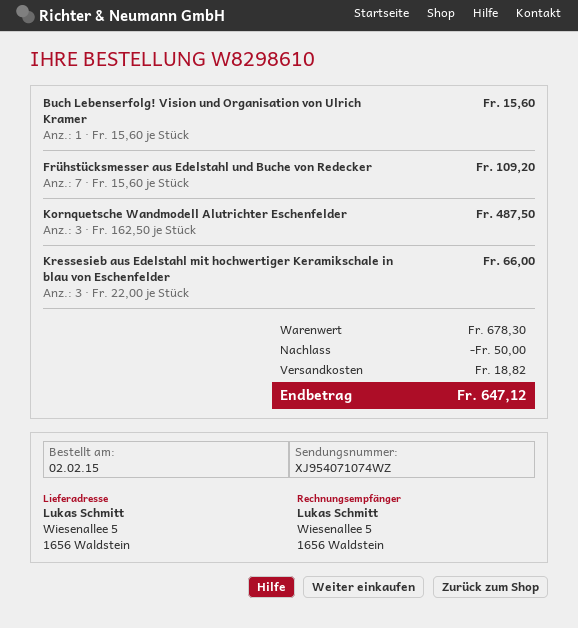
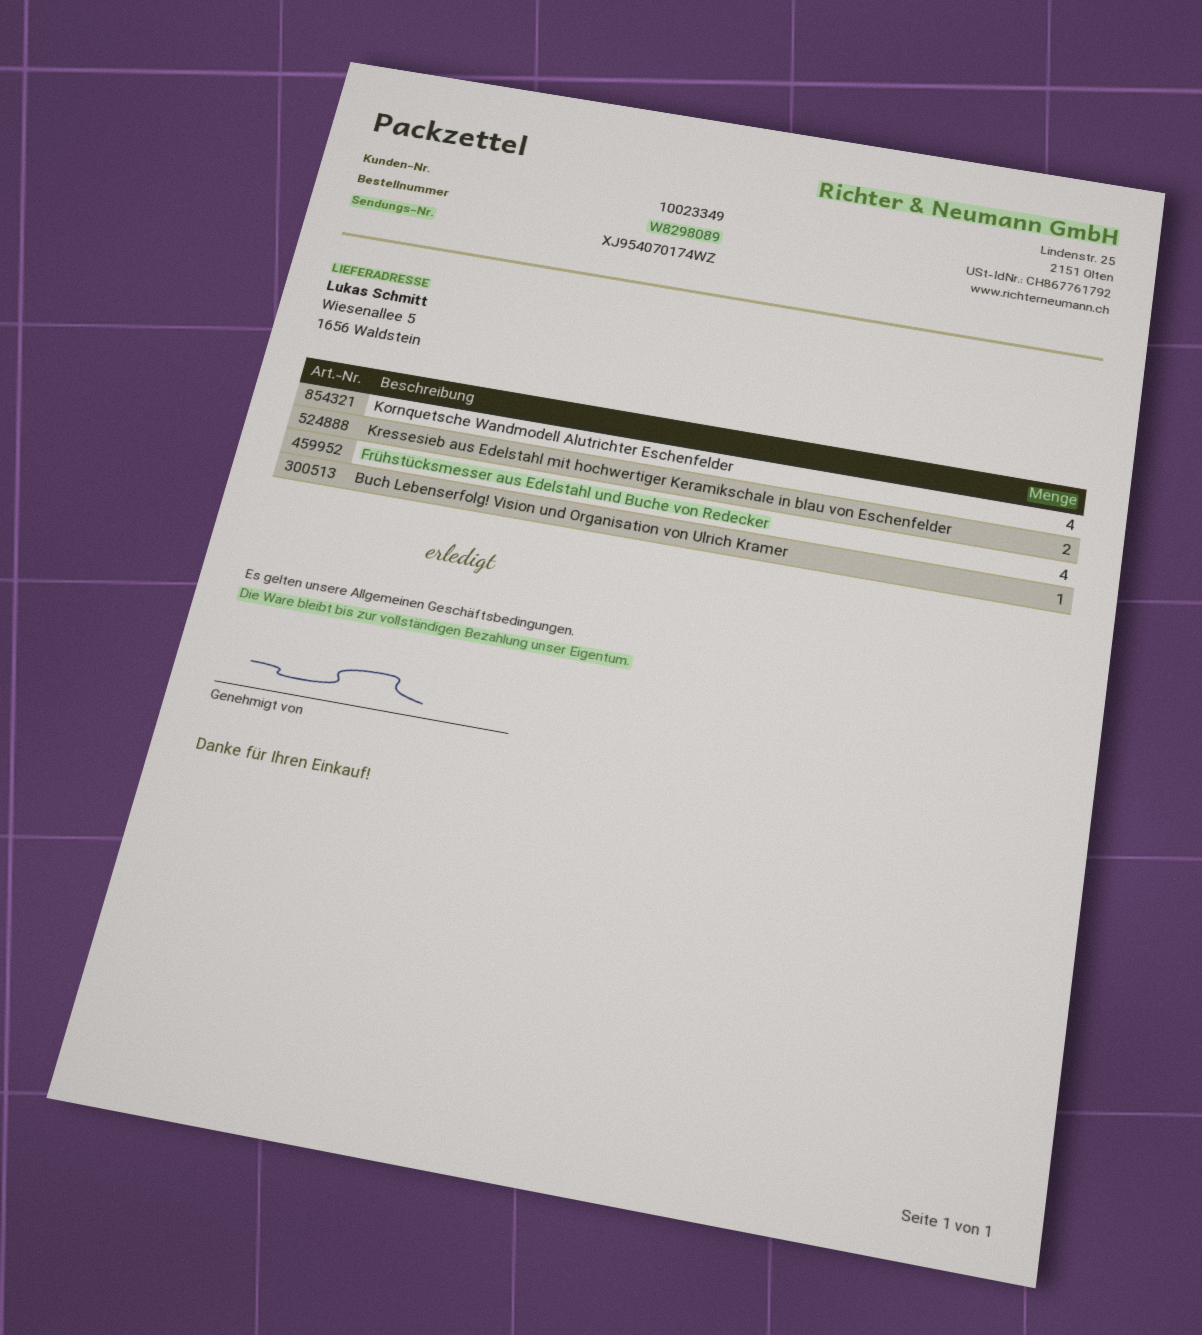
order number: W8298610 -> W8298089
tracking number: XJ954071074WZ -> XJ954070174WZ
Frühstücksmesser aus Edelstahl und Buche von Redecker: 7 -> 4
Kornquetsche Wandmodell Alutrichter Eschenfelder: 3 -> 4
Kressesieb aus Edelstahl mit hochwertiger Keramikschale in blau von Eschenfelder: 3 -> 2

